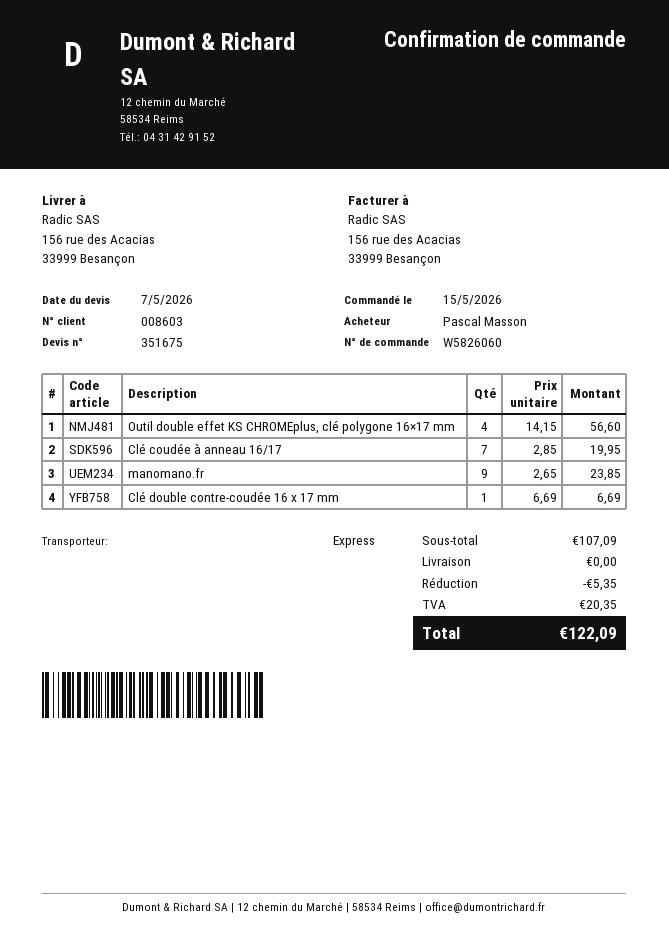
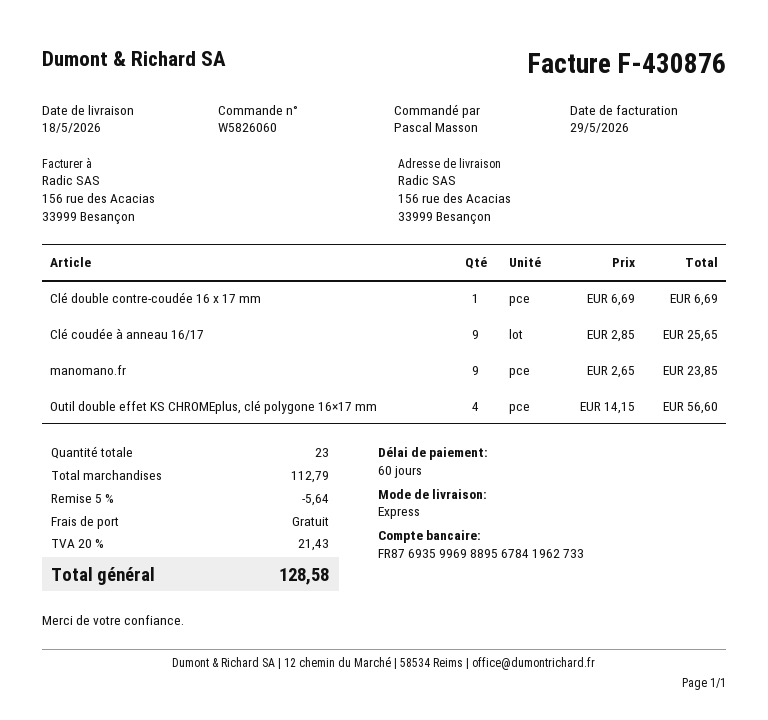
Clé coudée à anneau 16/17: 7 x 2.85 = 19.95 -> 9 x 2.85 = 25.65
subtotal: 107.09 -> 112.79
discount: 5.35 -> 5.64
tax: 20.35 -> 21.43
total: 122.09 -> 128.58

